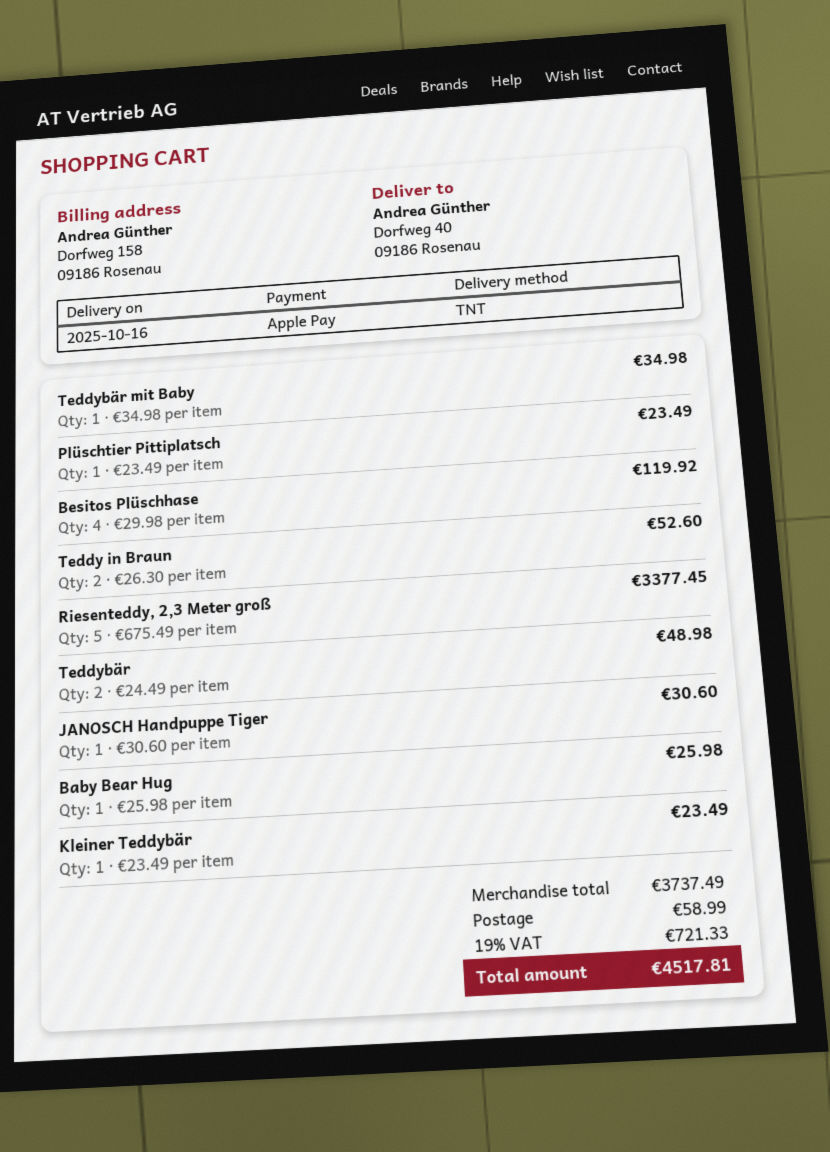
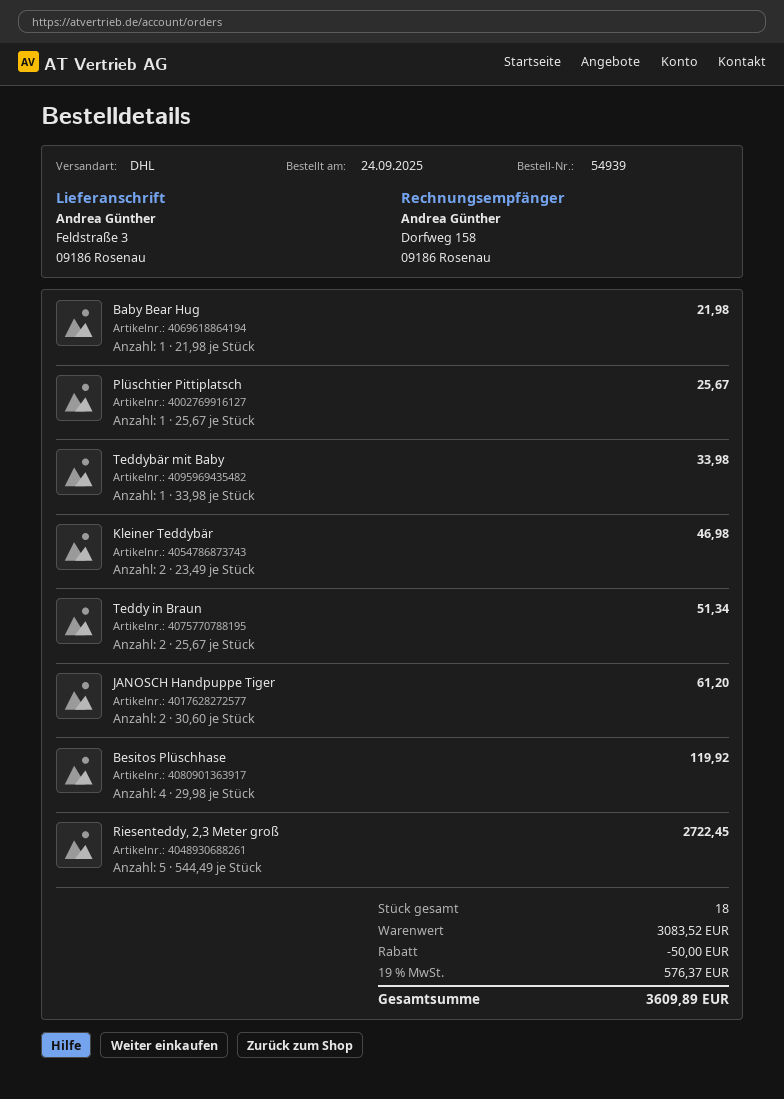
shipping method: TNT -> DHL
ship to: Dorfweg 40, 09186 Rosenau -> Feldstraße 3, 09186 Rosenau
Teddybär mit Baby: 1 x 34.98 = 34.98 -> 1 x 33.98 = 33.98
Plüschtier Pittiplatsch: 1 x 23.49 = 23.49 -> 1 x 25.67 = 25.67
Teddy in Braun: 2 x 26.30 = 52.60 -> 2 x 25.67 = 51.34
Riesenteddy, 2,3 Meter groß: 5 x 675.49 = 3377.45 -> 5 x 544.49 = 2722.45
Teddybär: 2 x 24.49 = 48.98 -> none
JANOSCH Handpuppe Tiger: 1 x 30.60 = 30.60 -> 2 x 30.60 = 61.20
Baby Bear Hug: 1 x 25.98 = 25.98 -> 1 x 21.98 = 21.98
Kleiner Teddybär: 1 x 23.49 = 23.49 -> 2 x 23.49 = 46.98
subtotal: 3737.49 -> 3083.52
discount: none -> 50.00
shipping: 58.99 -> none
tax: 19% = 721.33 -> 19% = 576.37
total: 4517.81 -> 3609.89

